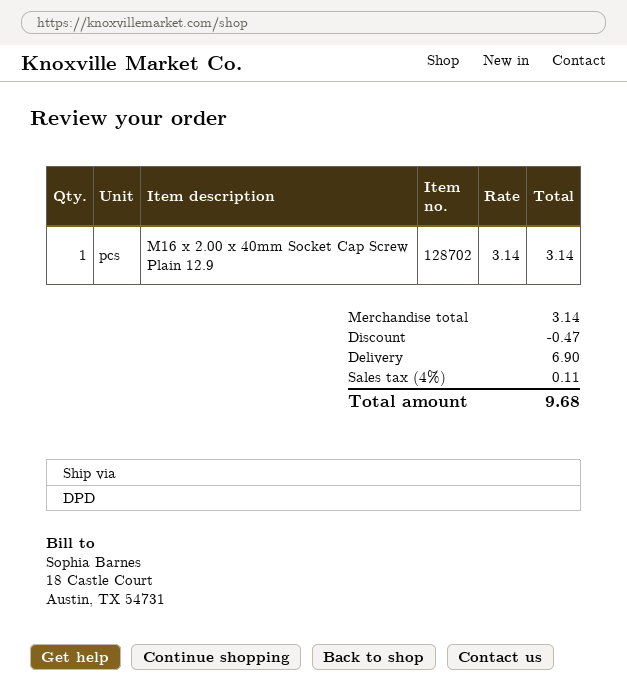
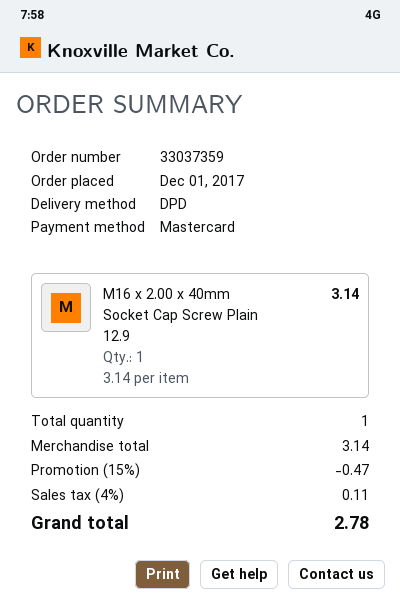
shipping: 6.90 -> none
total: 9.68 -> 2.78

